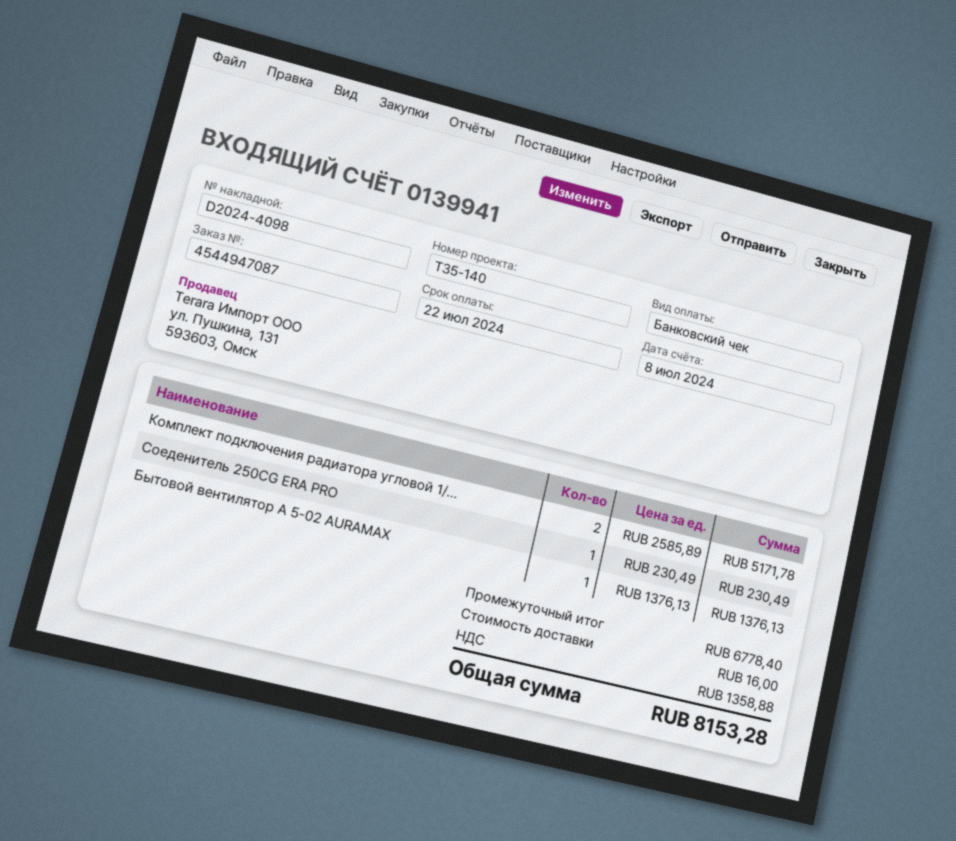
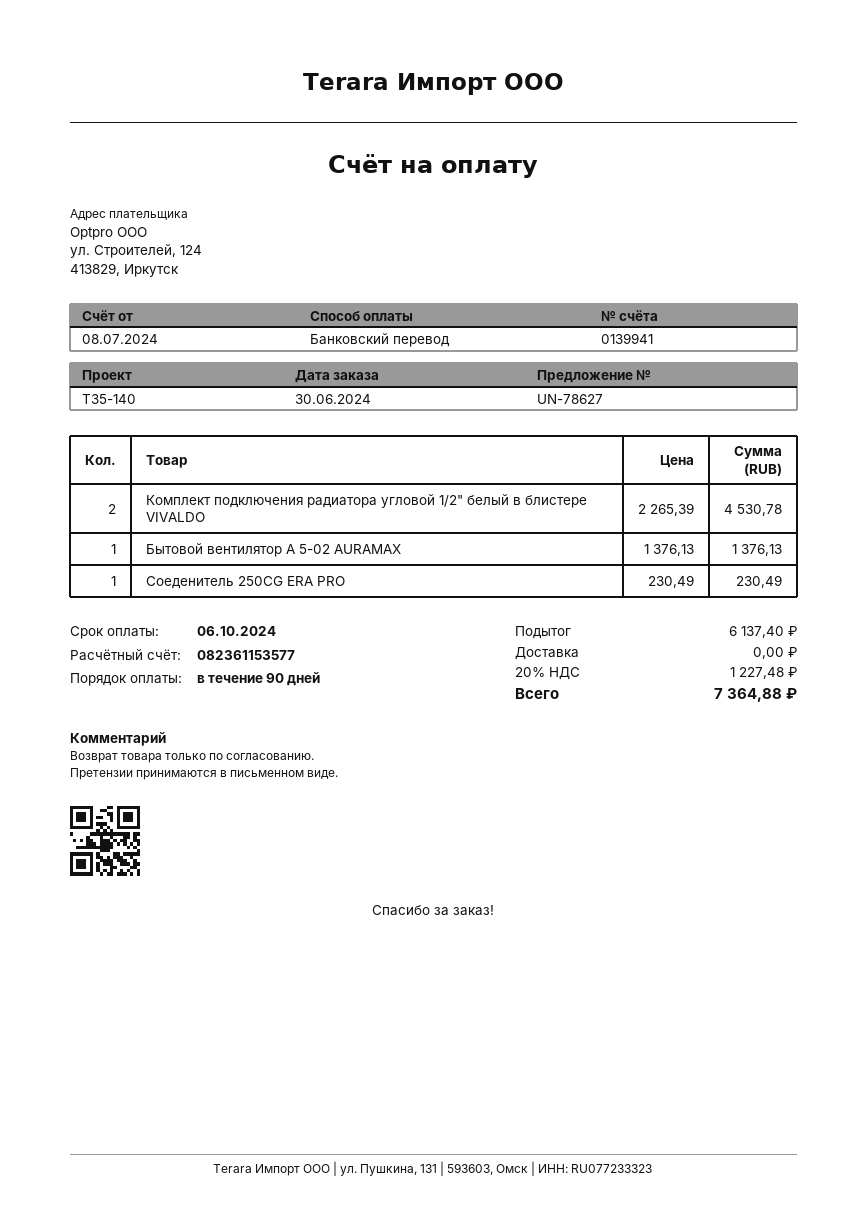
due date: 2024-07-22 -> 2024-10-06
payment method: cheque -> bank transfer
Комплект подключения радиатора угловой 1/...: 2 x 2585.89 = 5171.78 -> 2 x 2265.39 = 4530.78
subtotal: 6778.40 -> 6137.40
shipping: 16.00 -> 0.00
tax: 1358.88 -> 1227.48
total: 8153.28 -> 7364.88

